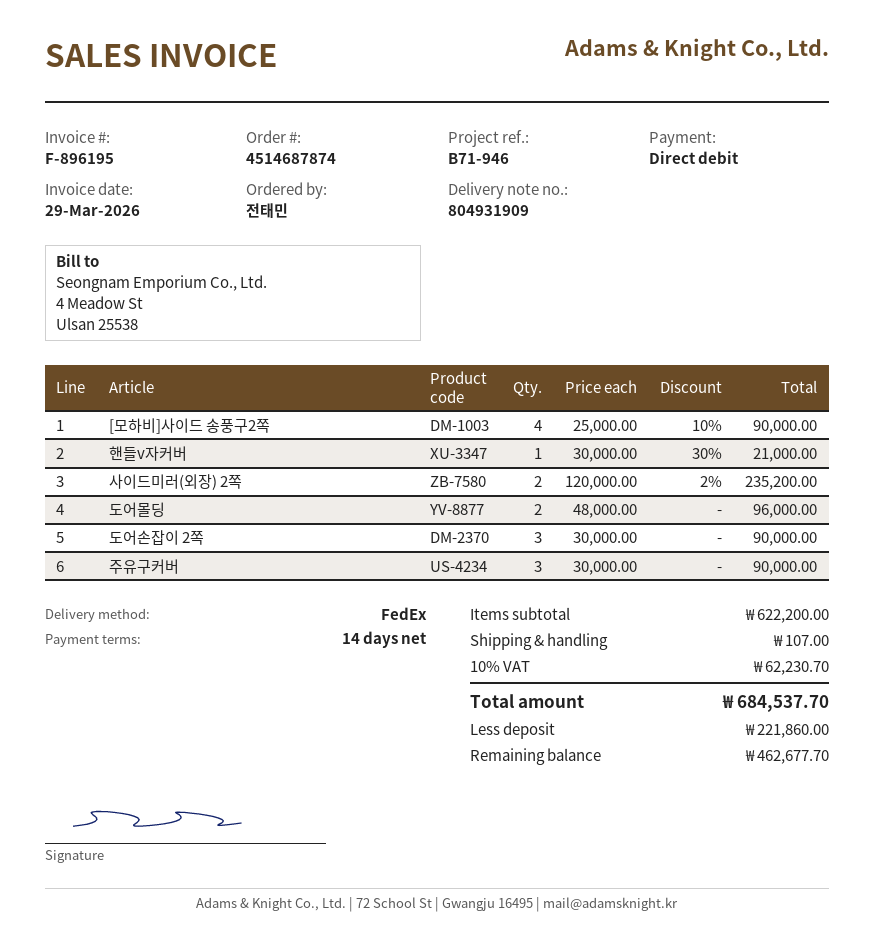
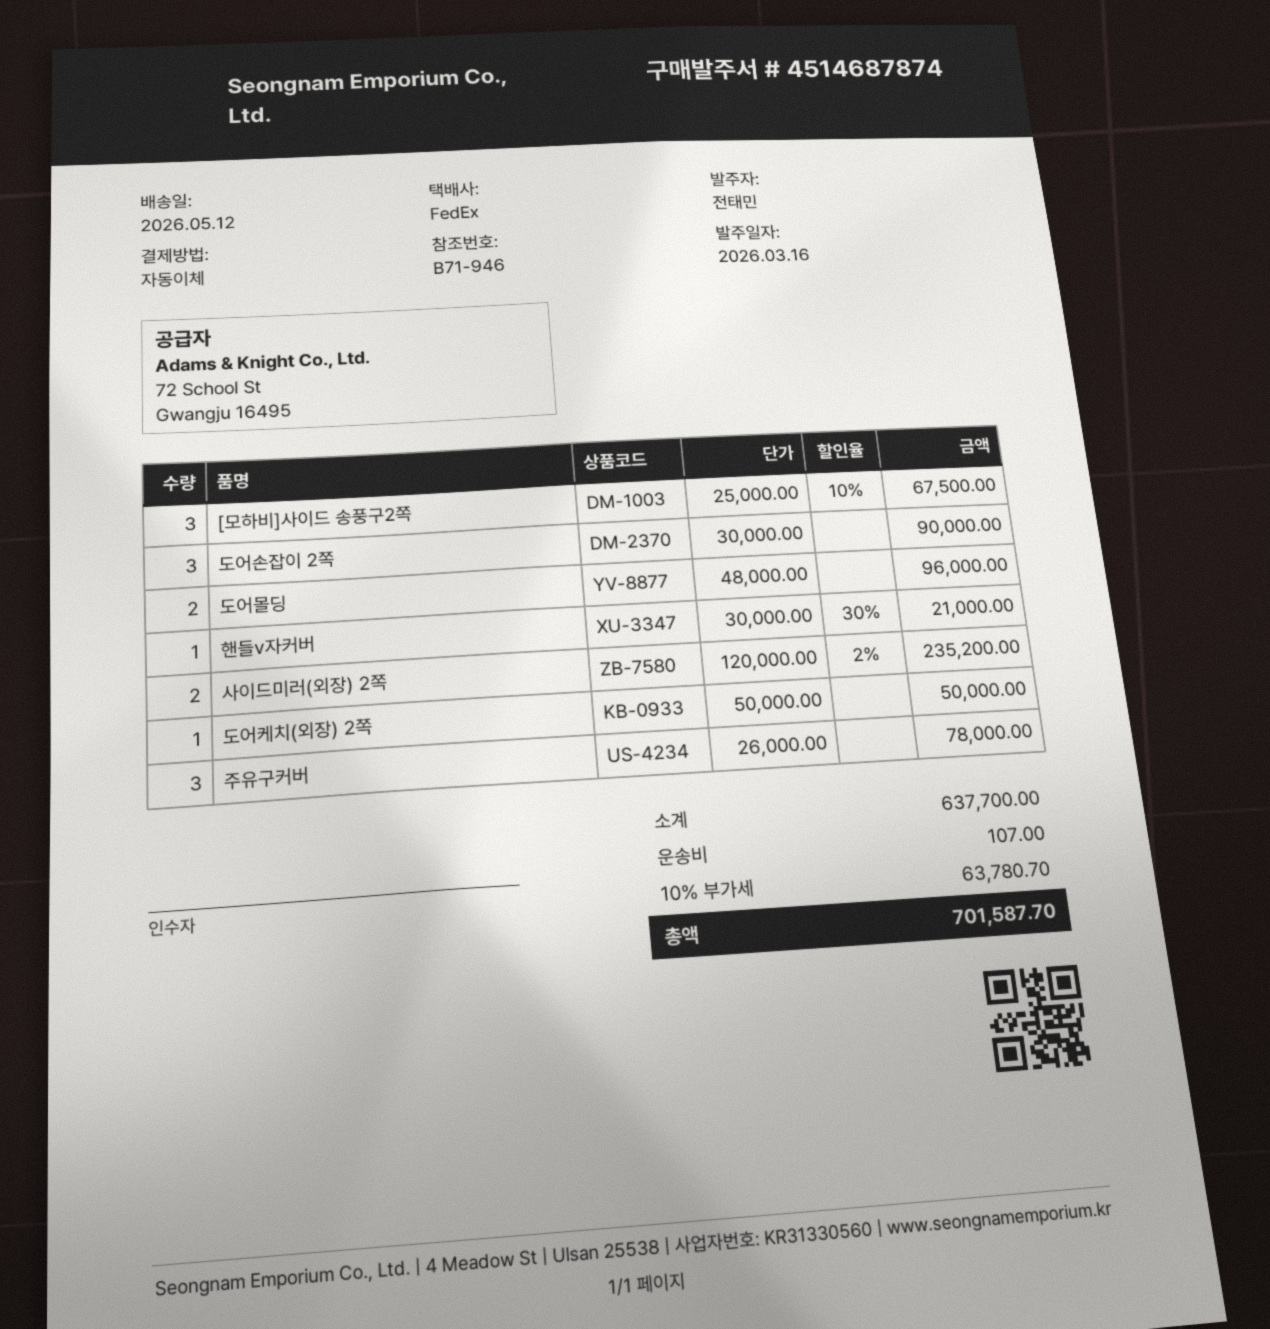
[모하비]사이드 송풍구2쪽: 4 x 25000.00 - 10% = 90000.00 -> 3 x 25000.00 - 10% = 67500.00
주유구커버: 3 x 30000.00 = 90000.00 -> 3 x 26000.00 = 78000.00
도어케치(외장) 2쪽: none -> 1 x 50000.00 = 50000.00
subtotal: 622200.00 -> 637700.00
tax: 10% = 62230.70 -> 10% = 63780.70
total: 684537.70 -> 701587.70

